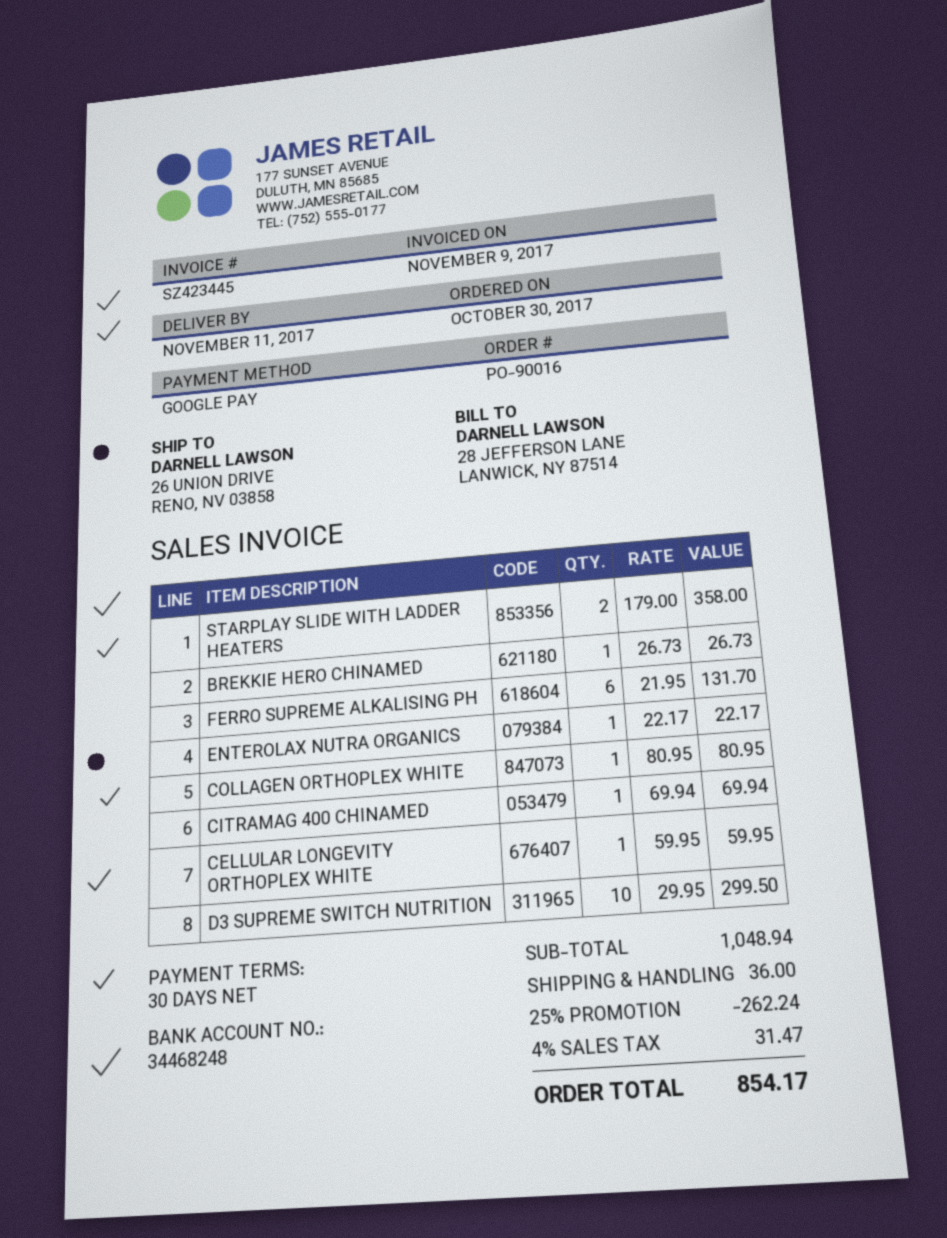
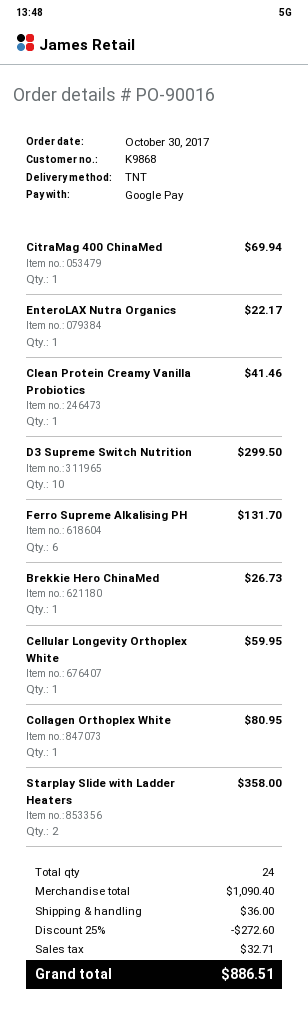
Clean Protein Creamy Vanilla Probiotics: none -> 1 for 41.46
subtotal: 1048.94 -> 1090.40
discount: 25% = 262.24 -> 25% = 272.60
tax: 31.47 -> 32.71
total: 854.17 -> 886.51

